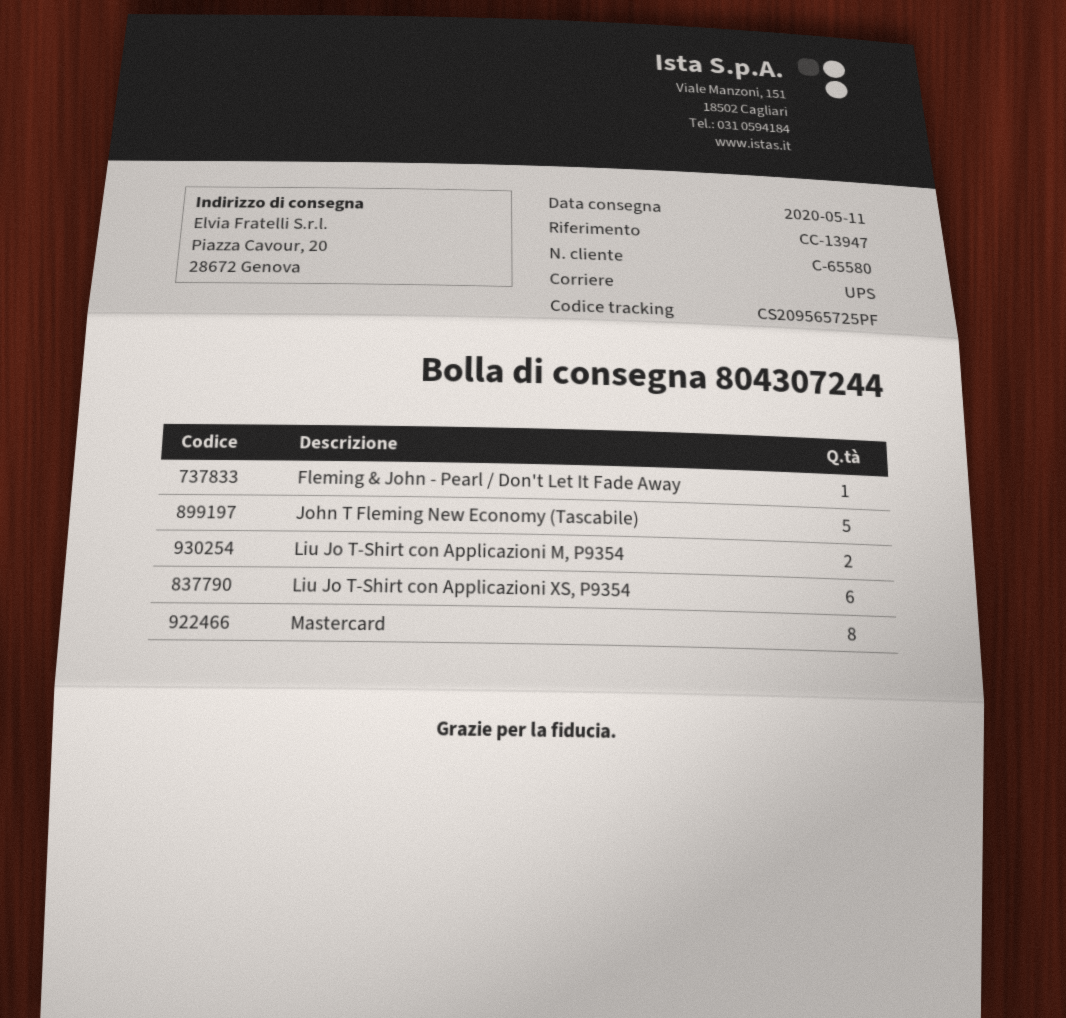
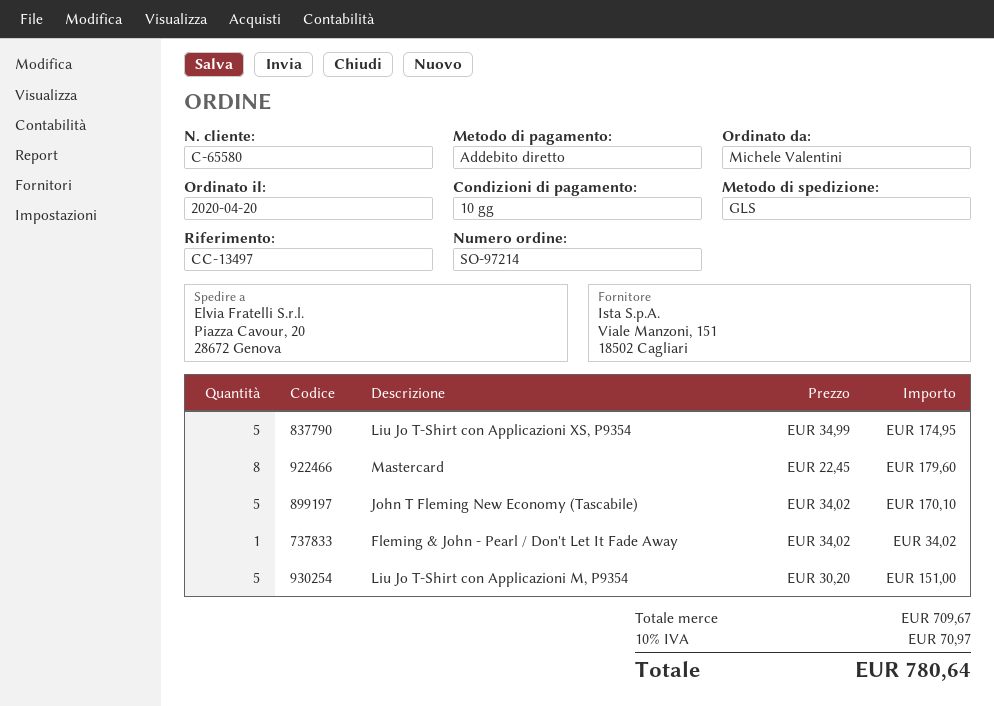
reference: CC-13947 -> CC-13497
shipping method: UPS -> GLS
Liu Jo T-Shirt con Applicazioni M, P9354: 2 -> 5
Liu Jo T-Shirt con Applicazioni XS, P9354: 6 -> 5

